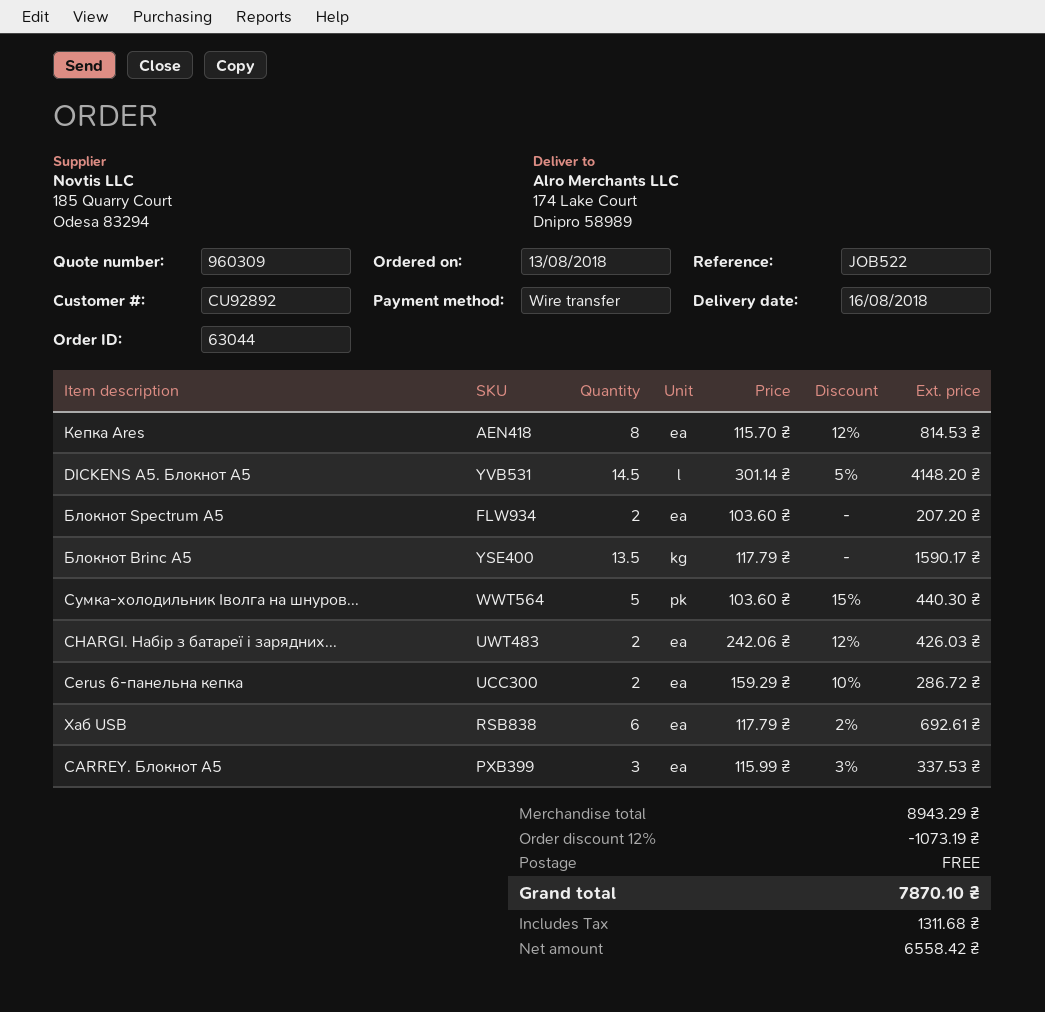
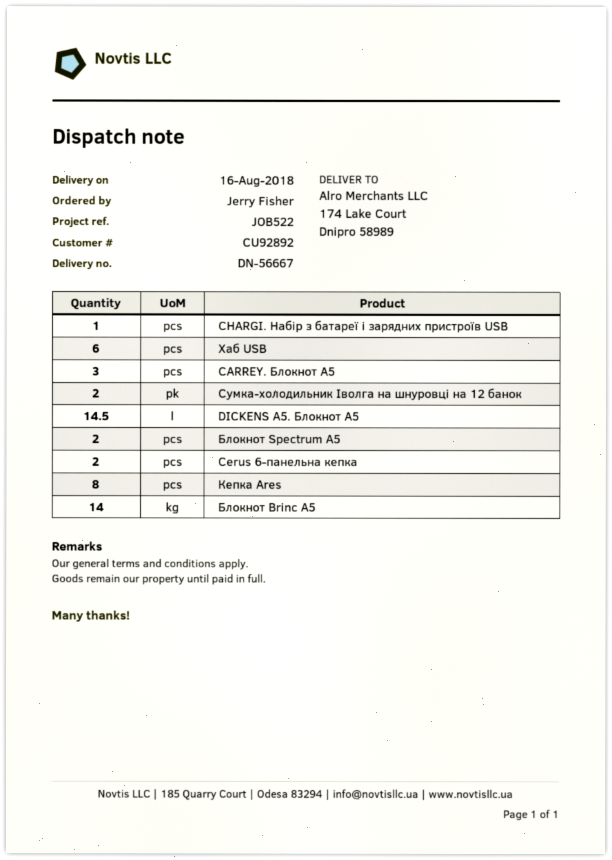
Блокнот Brinc А5: 13.5 -> 14
Сумка-холодильник Іволга на шнуров...: 5 -> 2
CHARGI. Набір з батареї і зарядних...: 2 -> 1

